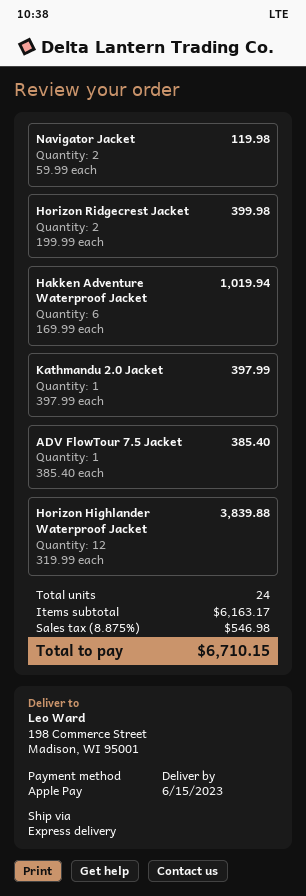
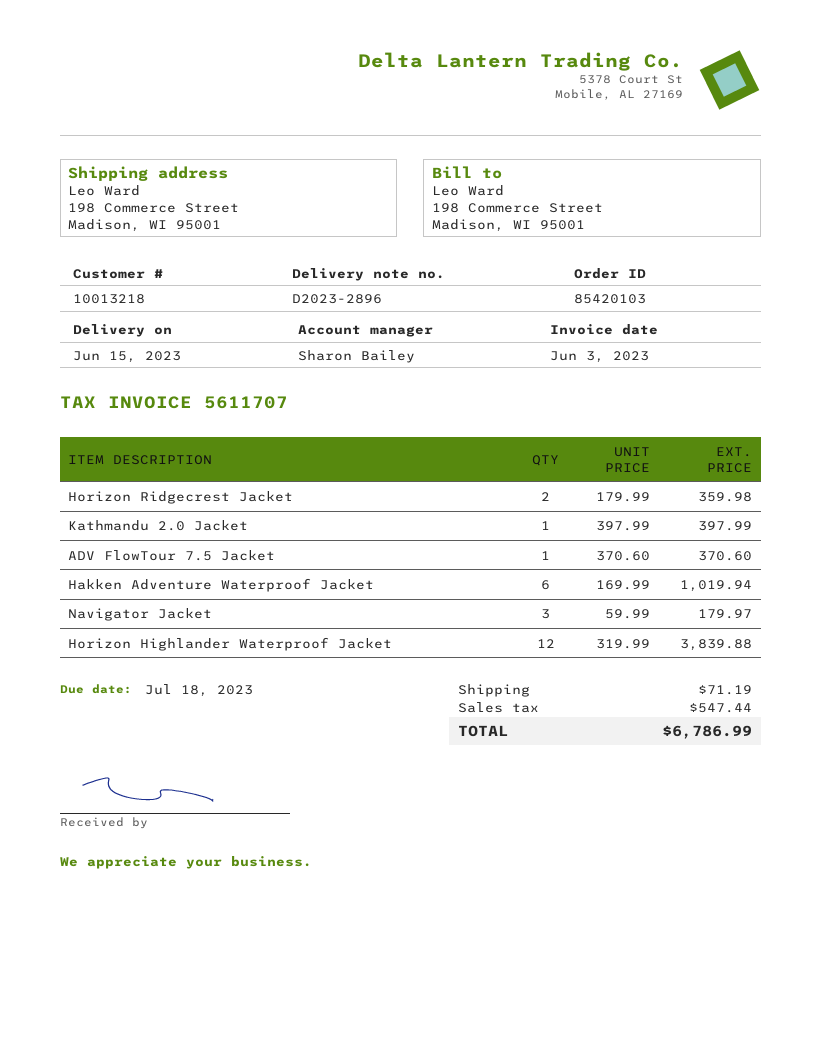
Navigator Jacket: 2 x 59.99 = 119.98 -> 3 x 59.99 = 179.97
Horizon Ridgecrest Jacket: 2 x 199.99 = 399.98 -> 2 x 179.99 = 359.98
ADV FlowTour 7.5 Jacket: 1 x 385.40 = 385.40 -> 1 x 370.60 = 370.60
shipping: none -> 71.19
tax: 546.98 -> 547.44
total: 6710.15 -> 6786.99

